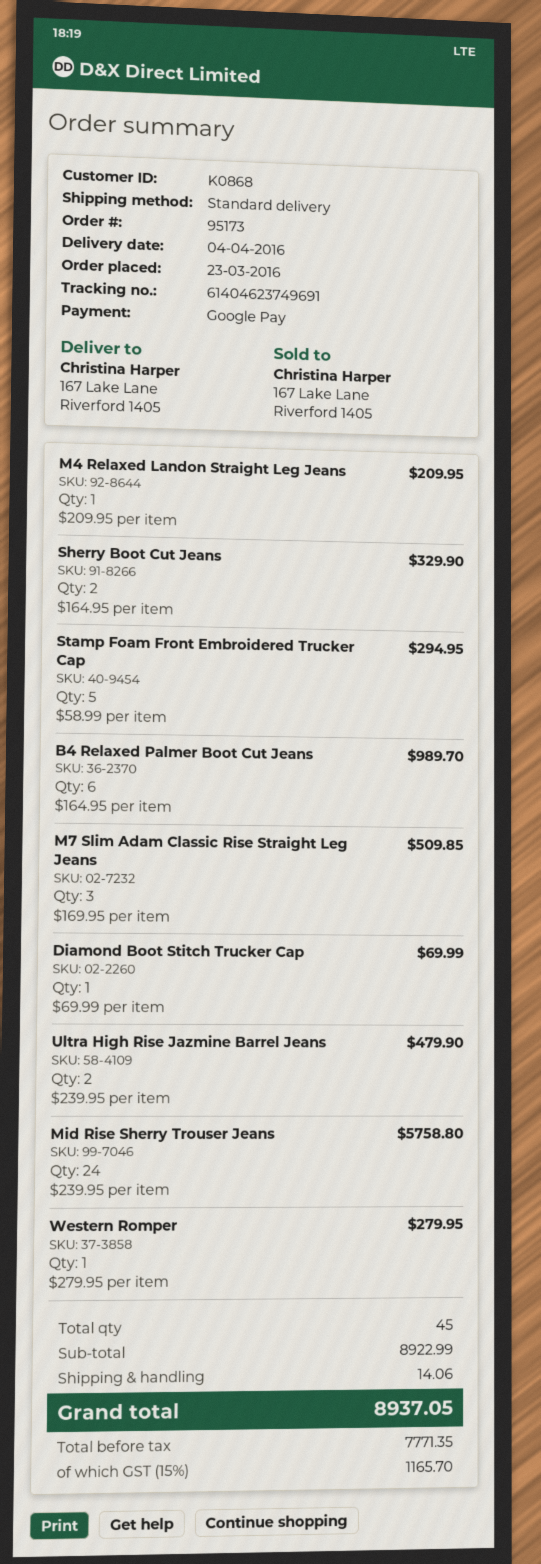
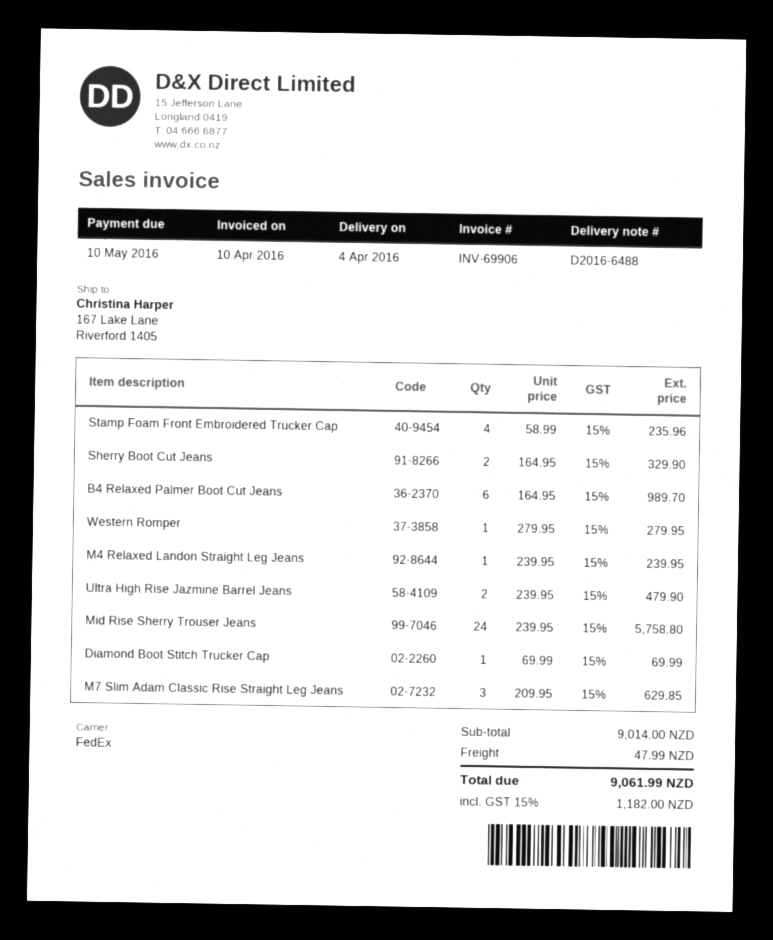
shipping method: standard -> FedEx
M4 Relaxed Landon Straight Leg Jeans: 1 x 209.95 = 209.95 -> 1 x 239.95 = 239.95
Stamp Foam Front Embroidered Trucker Cap: 5 x 58.99 = 294.95 -> 4 x 58.99 = 235.96
M7 Slim Adam Classic Rise Straight Leg Jeans: 3 x 169.95 = 509.85 -> 3 x 209.95 = 629.85
subtotal: 8922.99 -> 9014.00
shipping: 14.06 -> 47.99
tax: 15% = 1165.70 -> 15% = 1182.00
total: 8937.05 -> 9061.99

